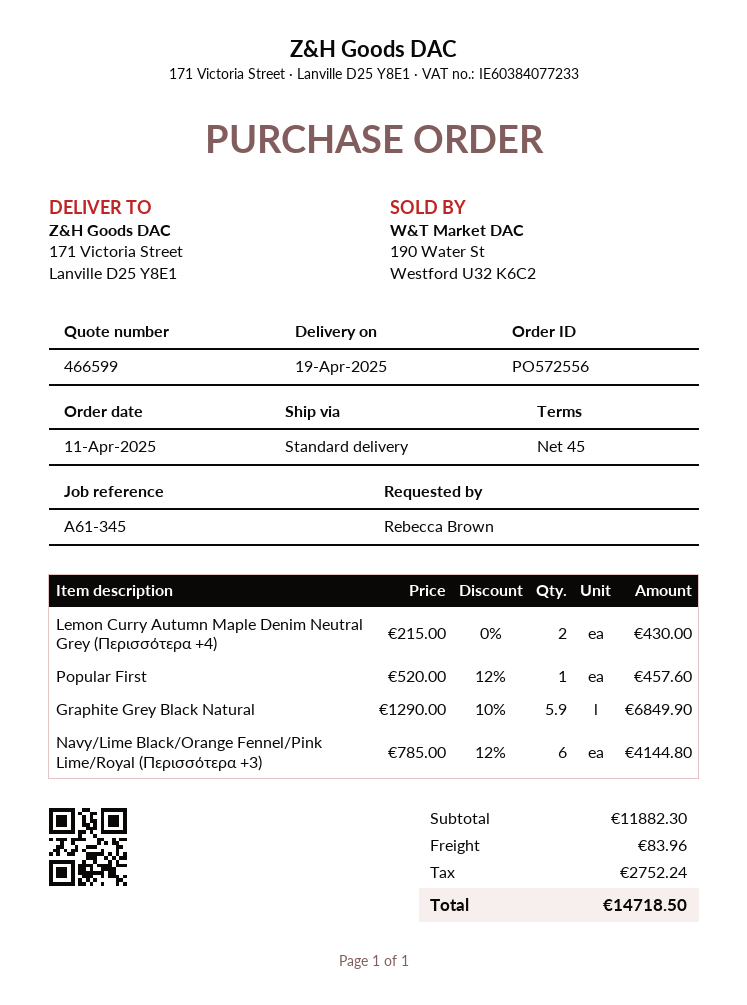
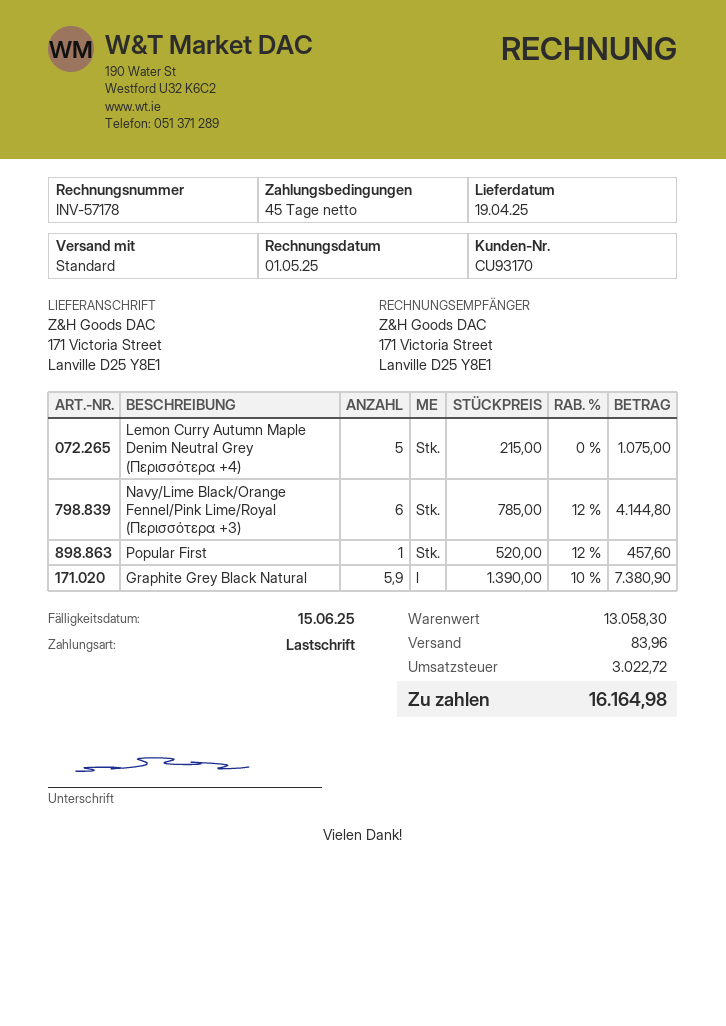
Lemon Curry Autumn Maple Denim Neutral Grey (Περισσότερα +4): 2 x 215.00 = 430.00 -> 5 x 215.00 = 1075.00
Graphite Grey Black Natural: 5.9 x 1290.00 - 10% = 6849.90 -> 5.9 x 1390.00 - 10% = 7380.90
subtotal: 11882.30 -> 13058.30
tax: 2752.24 -> 3022.72
total: 14718.50 -> 16164.98

